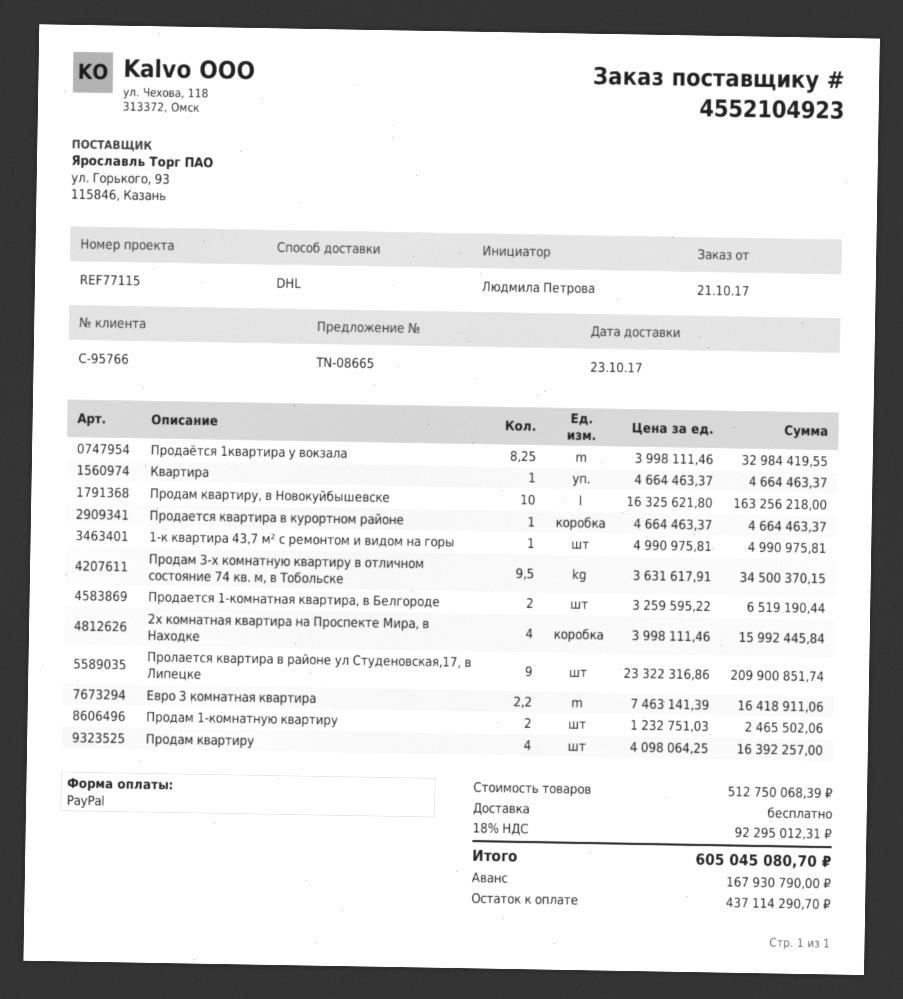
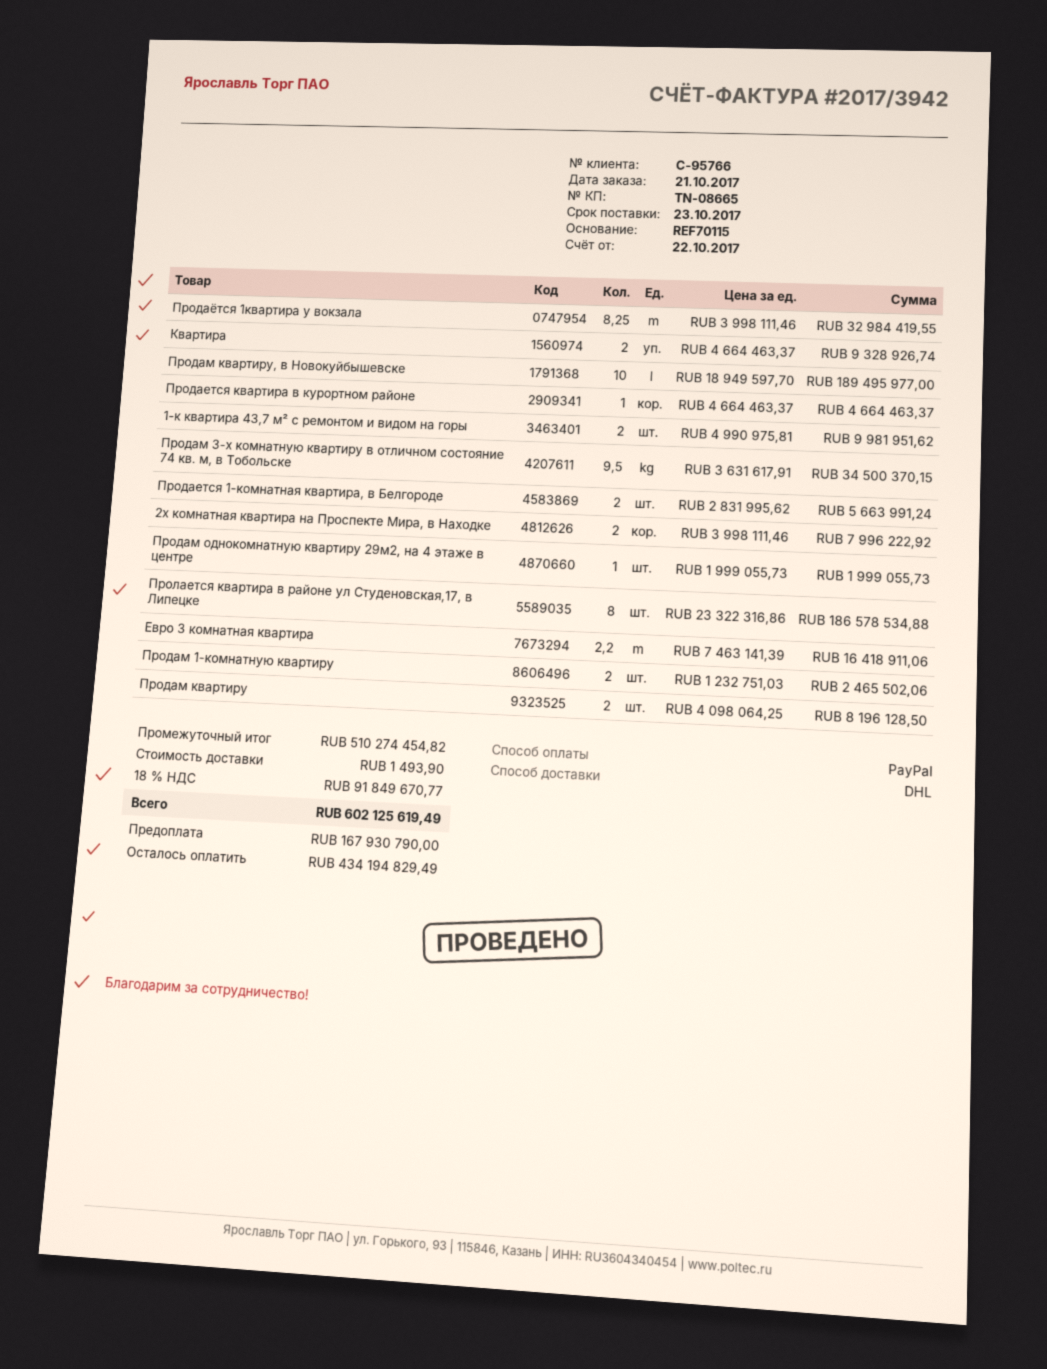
reference: REF77115 -> REF70115
Квартира: 1 x 4664463.37 = 4664463.37 -> 2 x 4664463.37 = 9328926.74
Продам квартиру, в Новокуйбышевске: 10 x 16325621.80 = 163256218.00 -> 10 x 18949597.70 = 189495977.00
1-к квартира 43,7 м² с ремонтом и видом на горы: 1 x 4990975.81 = 4990975.81 -> 2 x 4990975.81 = 9981951.62
Продается 1-комнатная квартира, в Белгороде: 2 x 3259595.22 = 6519190.44 -> 2 x 2831995.62 = 5663991.24
2х комнатная квартира на Проспекте Мира, в Находке: 4 x 3998111.46 = 15992445.84 -> 2 x 3998111.46 = 7996222.92
Пролается квартира в районе ул Студеновская,17, в Липецке: 9 x 23322316.86 = 209900851.74 -> 8 x 23322316.86 = 186578534.88
Продам квартиру: 4 x 4098064.25 = 16392257.00 -> 2 x 4098064.25 = 8196128.50
Продам однокомнатную квартиру 29м2, на 4 этаже в центре: none -> 1 x 1999055.73 = 1999055.73
subtotal: 512750068.39 -> 510274454.82
shipping: 0.00 -> 1493.90
tax: 18% = 92295012.31 -> 18% = 91849670.77
total: 605045080.70 -> 602125619.49
balance: 437114290.70 -> 434194829.49

